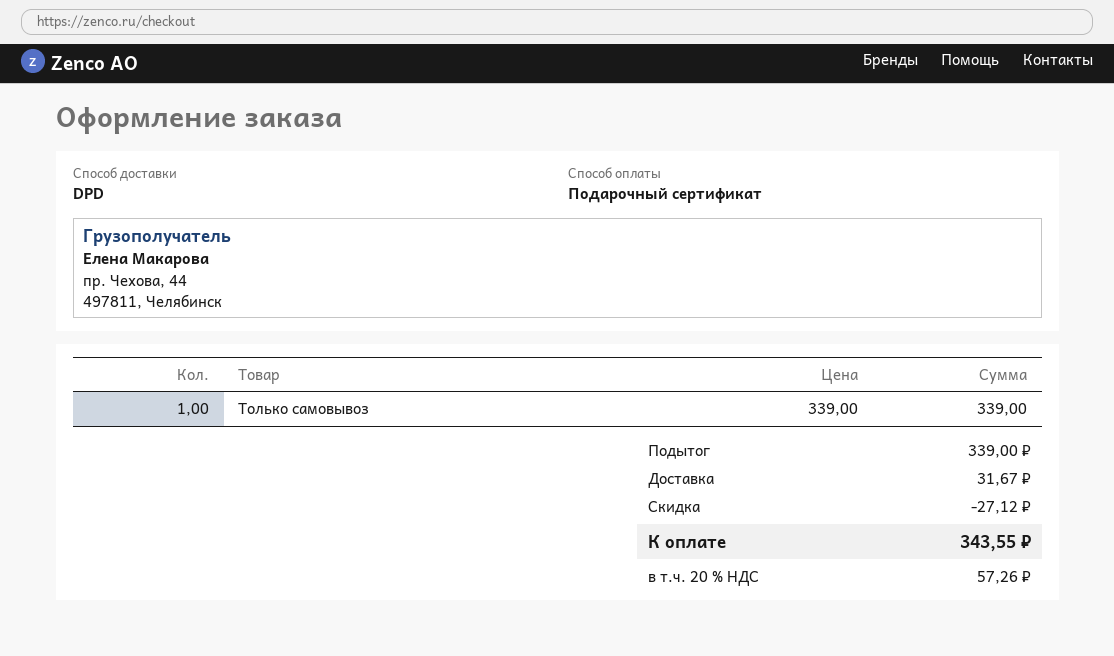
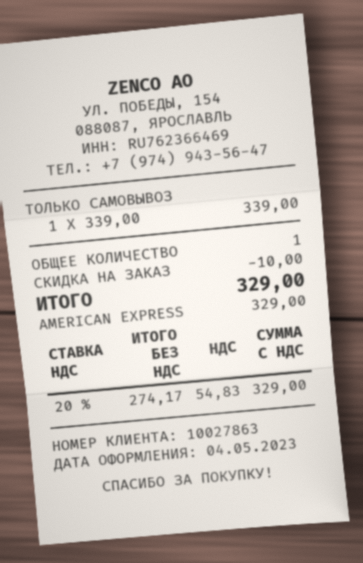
payment method: gift card -> American Express
discount: 27.12 -> 10.00
shipping: 31.67 -> none
tax: 20% = 57.26 -> 20% = 54.83
total: 343.55 -> 329.00

